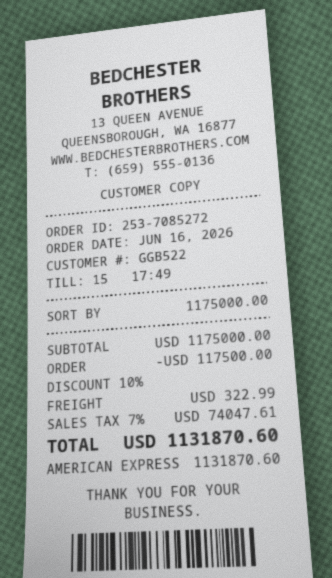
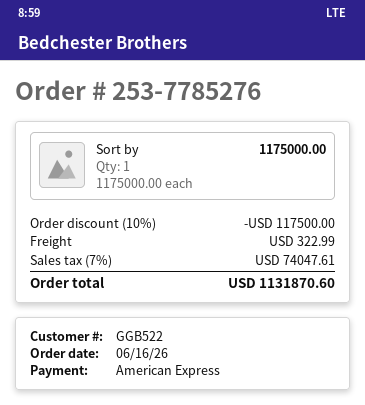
order number: 253-7085272 -> 253-7785276

